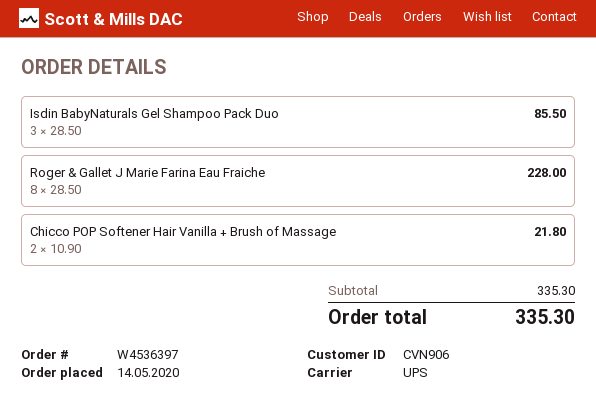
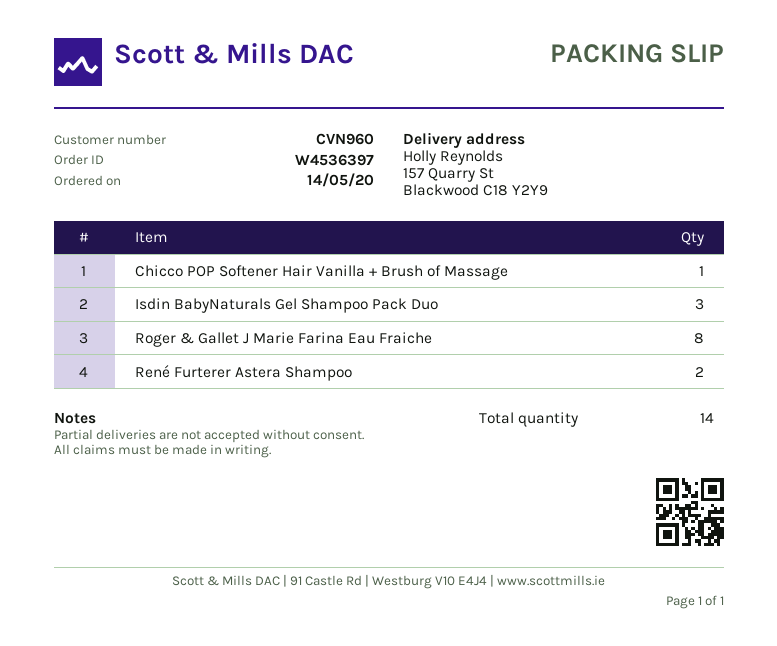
customer number: CVN906 -> CVN960
Chicco POP Softener Hair Vanilla + Brush of Massage: 2 -> 1
René Furterer Astera Shampoo: none -> 2

